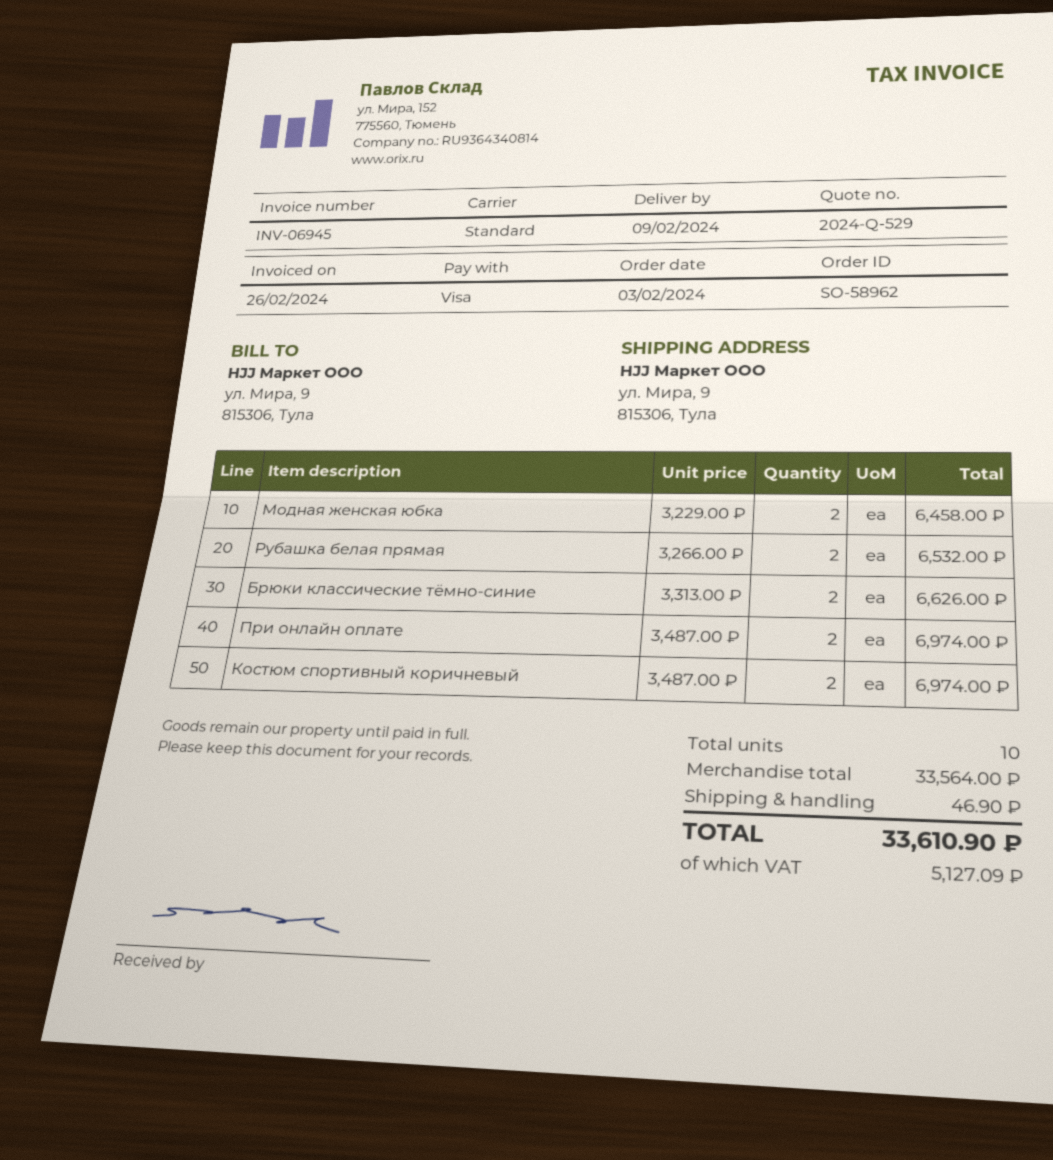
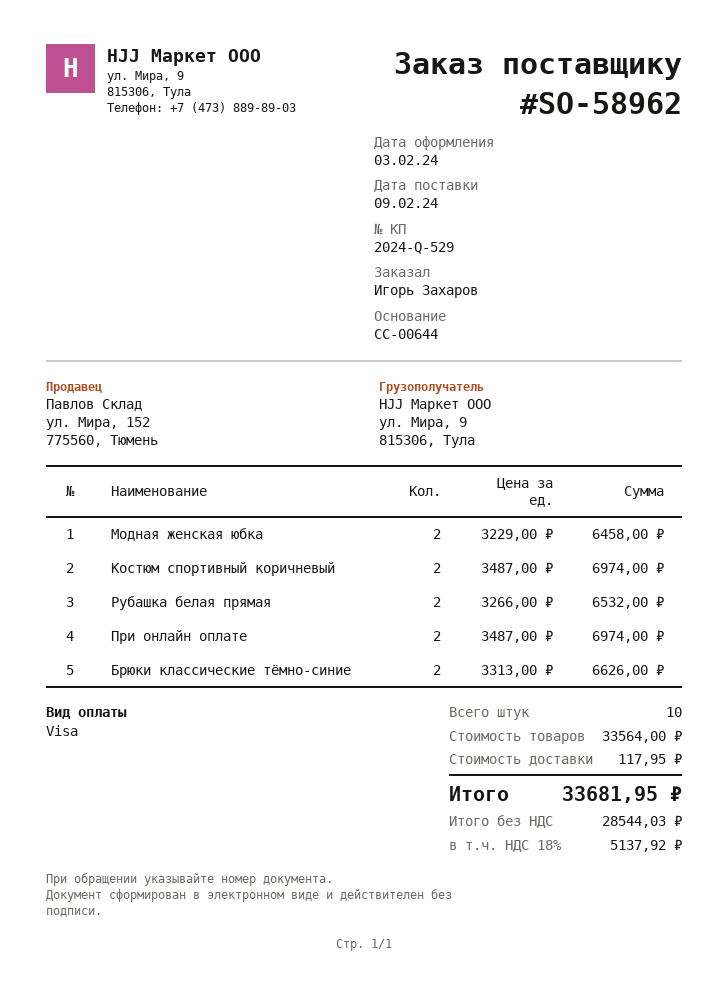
shipping: 46.90 -> 117.95
tax: 5127.09 -> 5137.92
total: 33610.90 -> 33681.95

